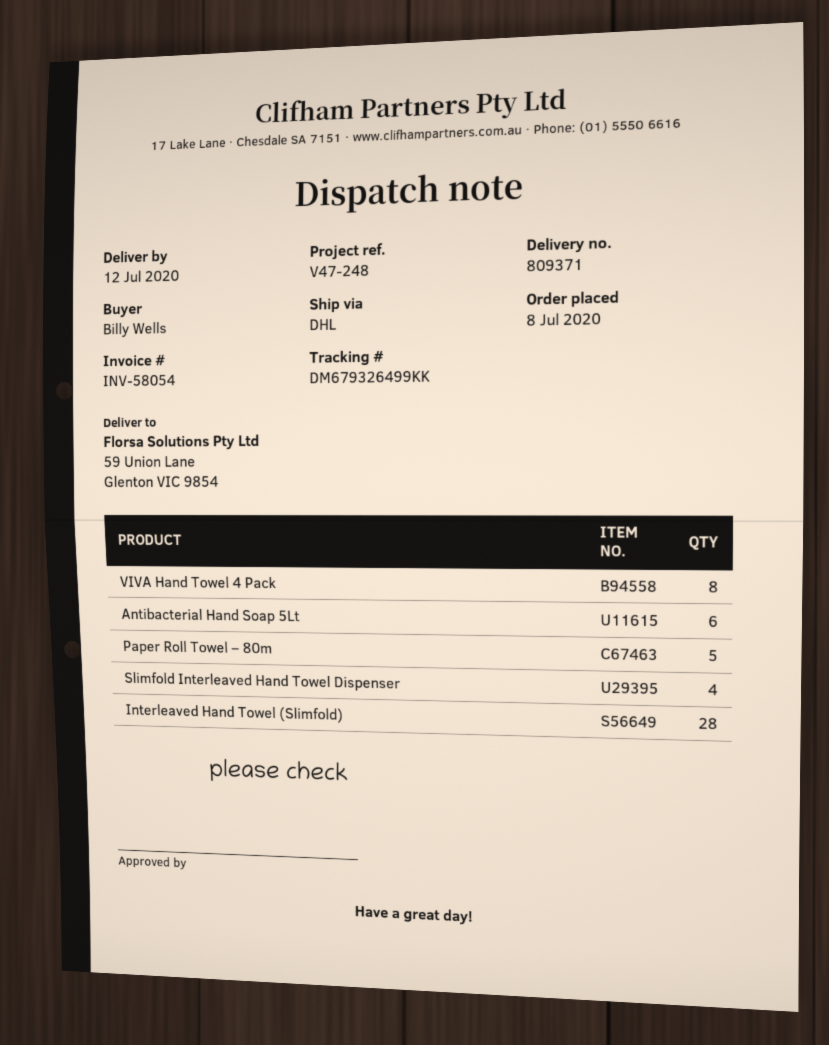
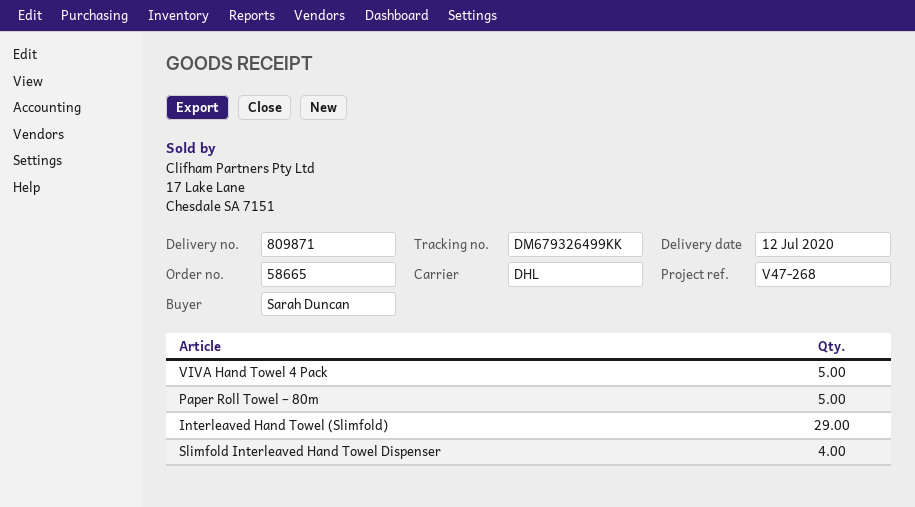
delivery note number: 809371 -> 809871
reference: V47-248 -> V47-268
ordered by: Billy Wells -> Sarah Duncan
VIVA Hand Towel 4 Pack: 8 -> 5
Antibacterial Hand Soap 5Lt: 6 -> none
Interleaved Hand Towel (Slimfold): 28 -> 29

